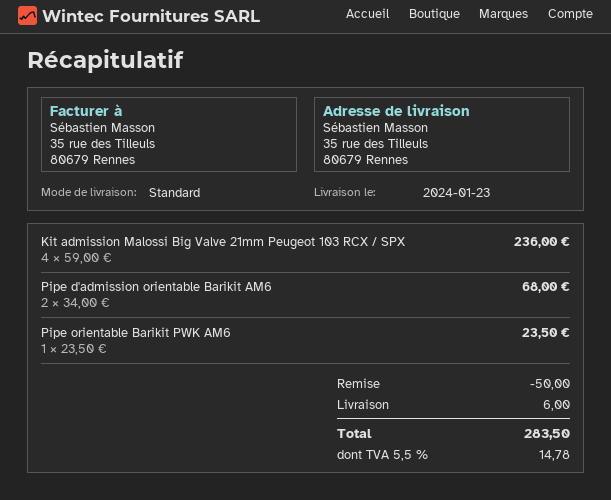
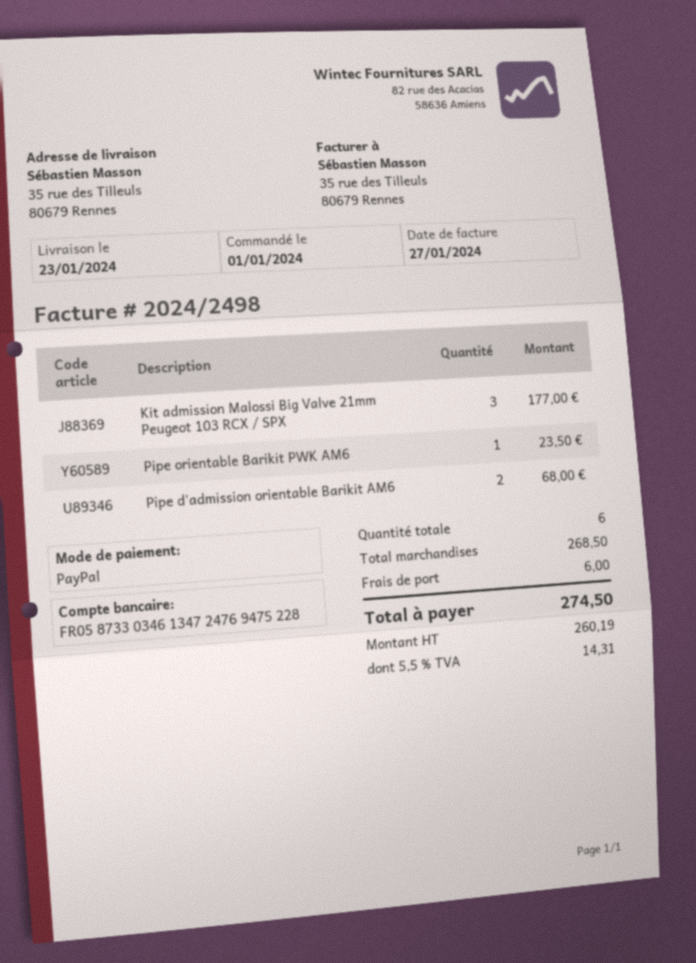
Kit admission Malossi Big Valve 21mm Peugeot 103 RCX / SPX: 4 for 236.00 -> 3 for 177.00
discount: 50.00 -> none
tax: 5.5% = 14.78 -> 5.5% = 14.31
total: 283.50 -> 274.50

